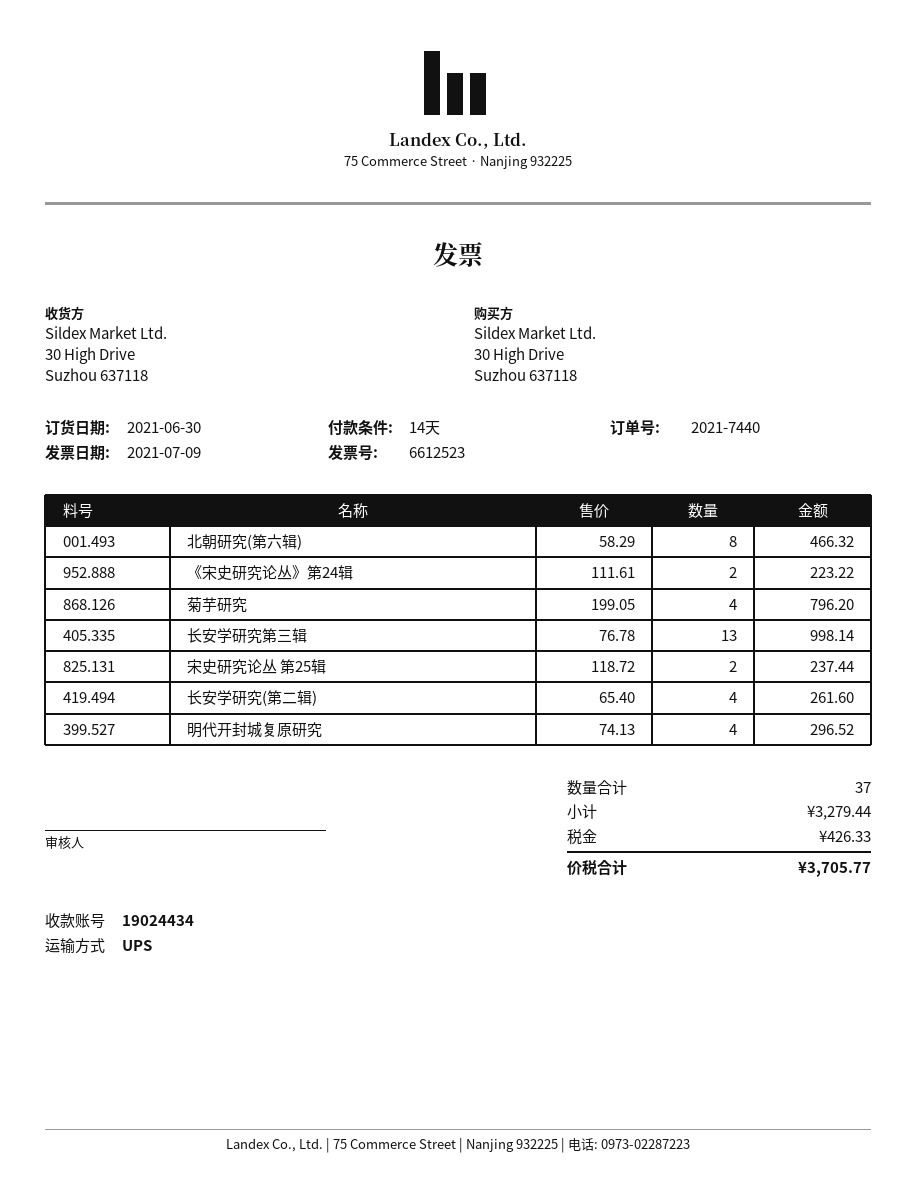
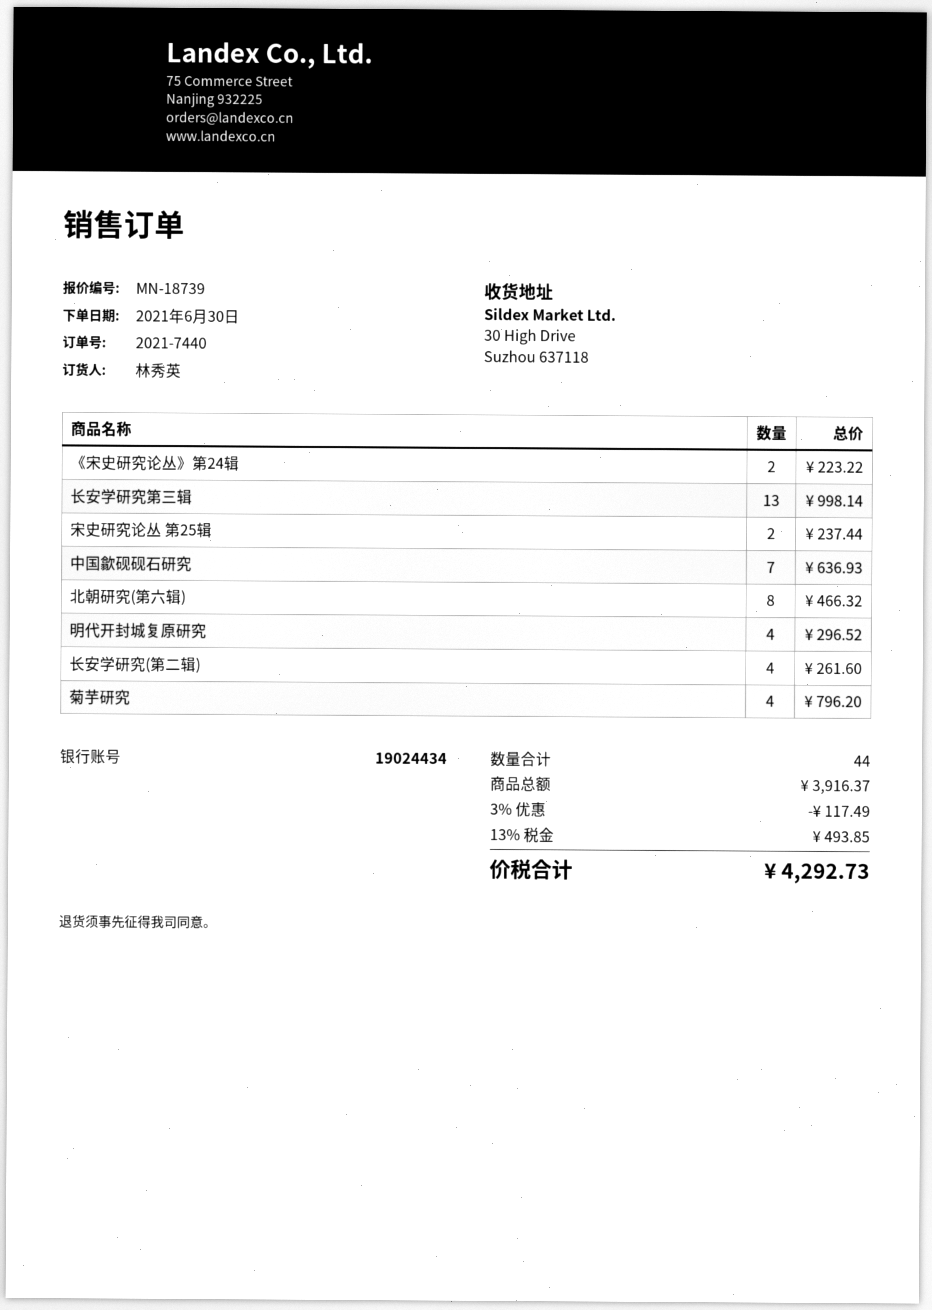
中国歙砚砚石研究: none -> 7 for 636.93
total quantity: 37 -> 44
subtotal: 3279.44 -> 3916.37
discount: none -> 3% = 117.49
tax: 426.33 -> 493.85
total: 3705.77 -> 4292.73

